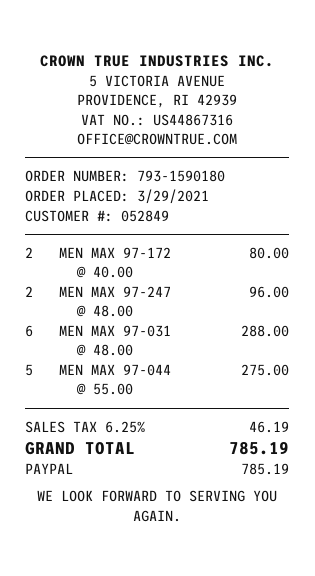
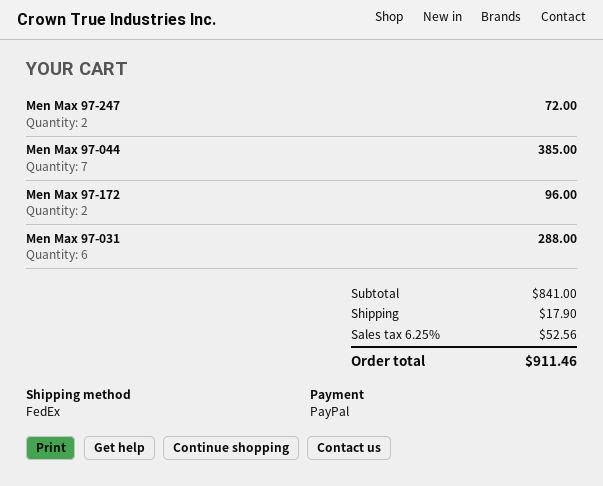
MEN MAX 97-172: 2 for 80.00 -> 2 for 96.00
MEN MAX 97-247: 2 for 96.00 -> 2 for 72.00
MEN MAX 97-044: 5 for 275.00 -> 7 for 385.00
shipping: none -> 17.90
tax: 6.25% = 46.19 -> 6.25% = 52.56
total: 785.19 -> 911.46

